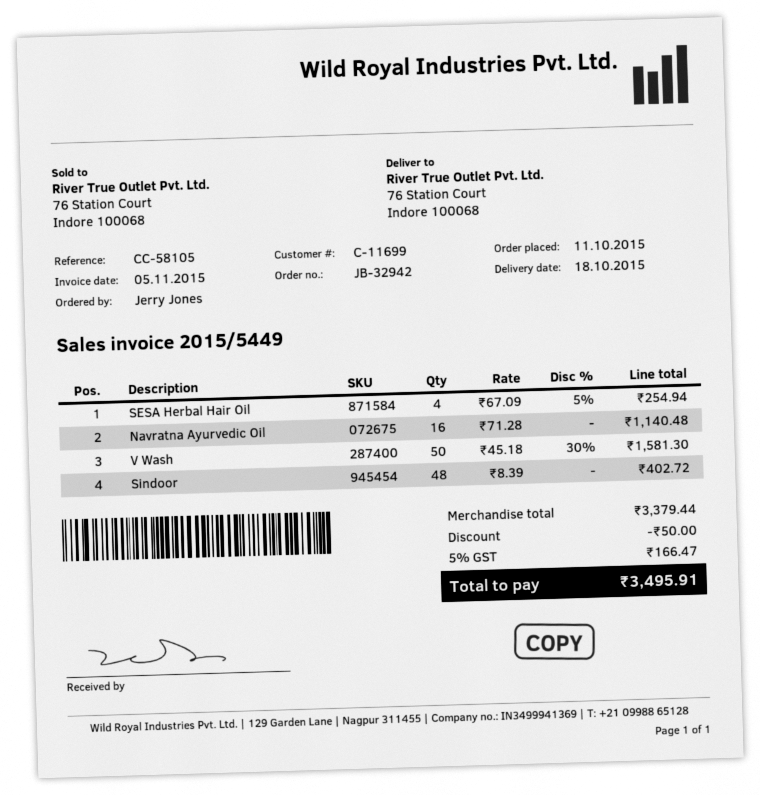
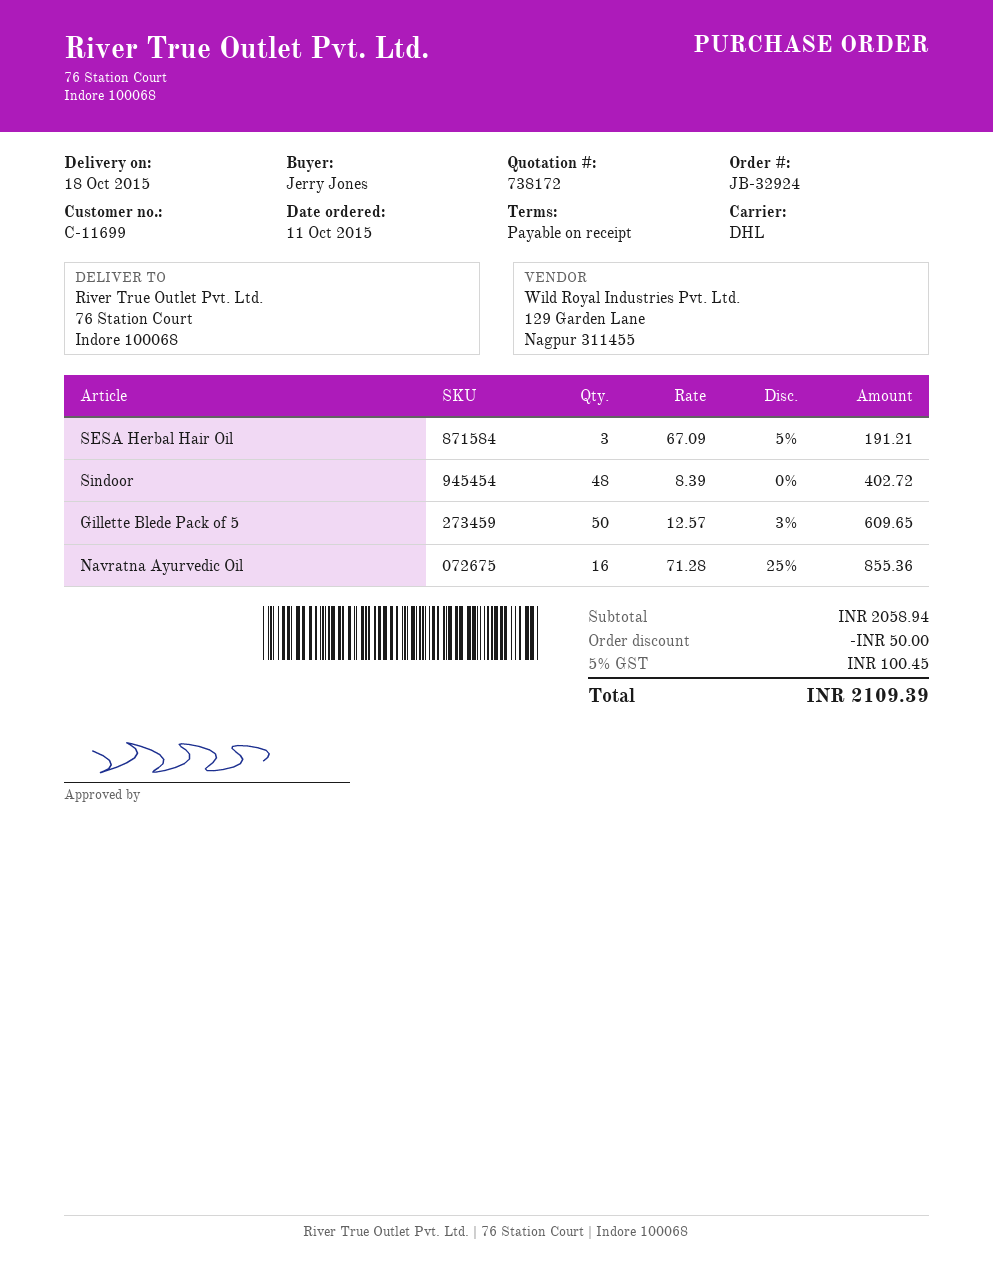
order number: JB-32942 -> JB-32924
SESA Herbal Hair Oil: 4 x 67.09 - 5% = 254.94 -> 3 x 67.09 - 5% = 191.21
Navratna Ayurvedic Oil: 16 x 71.28 = 1140.48 -> 16 x 71.28 - 25% = 855.36
V Wash: 50 x 45.18 - 30% = 1581.30 -> none
Gillette Blede Pack of 5: none -> 50 x 12.57 - 3% = 609.65
subtotal: 3379.44 -> 2058.94
tax: 5% = 166.47 -> 5% = 100.45
total: 3495.91 -> 2109.39

